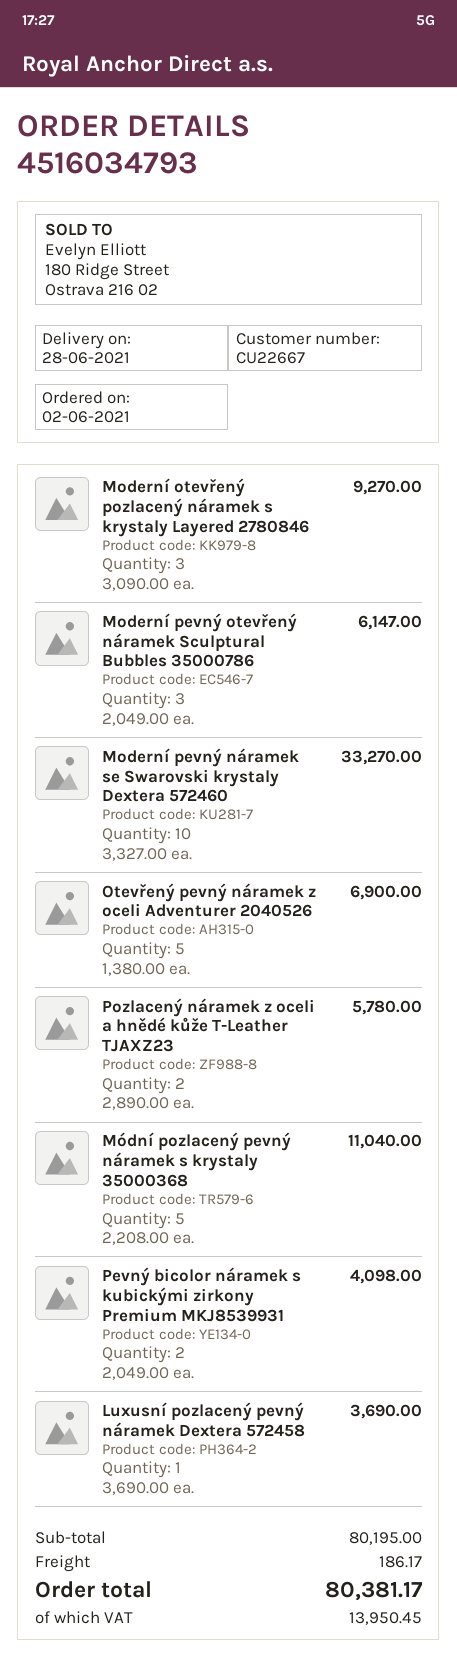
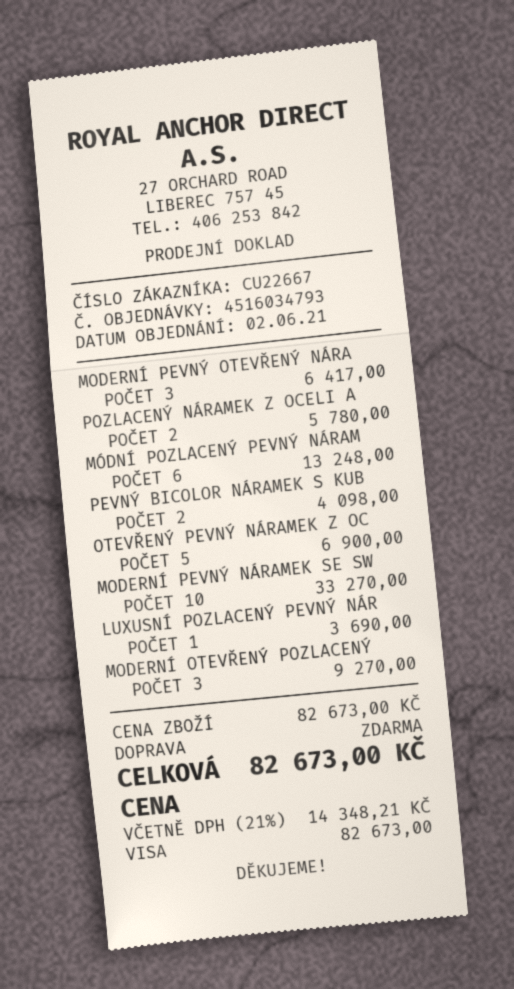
Moderní pevný otevřený náramek Sculptural Bubbles 35000786: 3 for 6147.00 -> 3 for 6417.00
Módní pozlacený pevný náramek s krystaly 35000368: 5 for 11040.00 -> 6 for 13248.00
subtotal: 80195.00 -> 82673.00
shipping: 186.17 -> 0.00
tax: 13950.45 -> 14348.21
total: 80381.17 -> 82673.00

